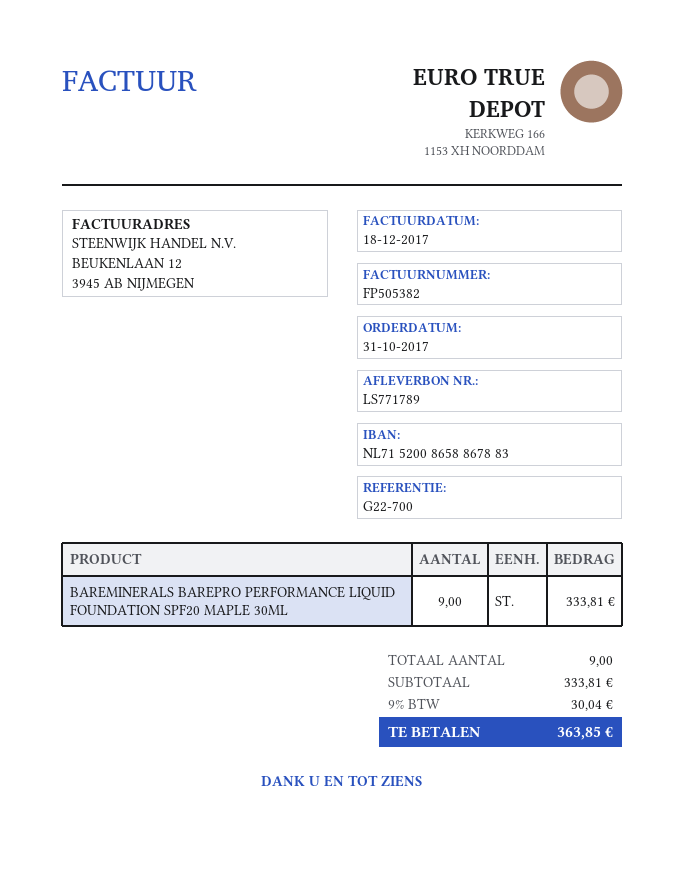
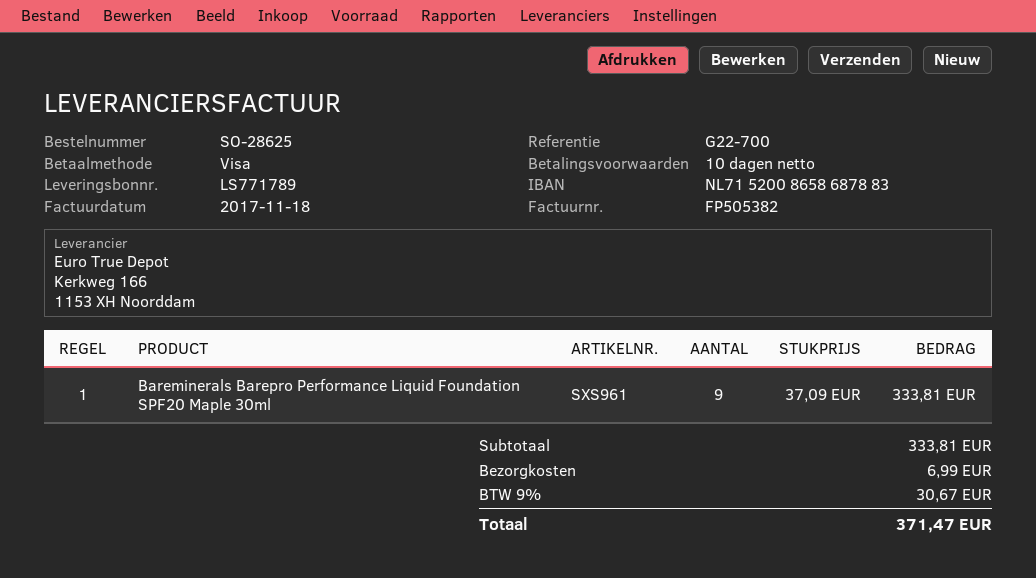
invoice date: 2017-12-18 -> 2017-11-18
bank account: NL7152008658867883 -> NL7152008658687883
shipping: none -> 6.99
tax: 9% = 30.04 -> 9% = 30.67
total: 363.85 -> 371.47

